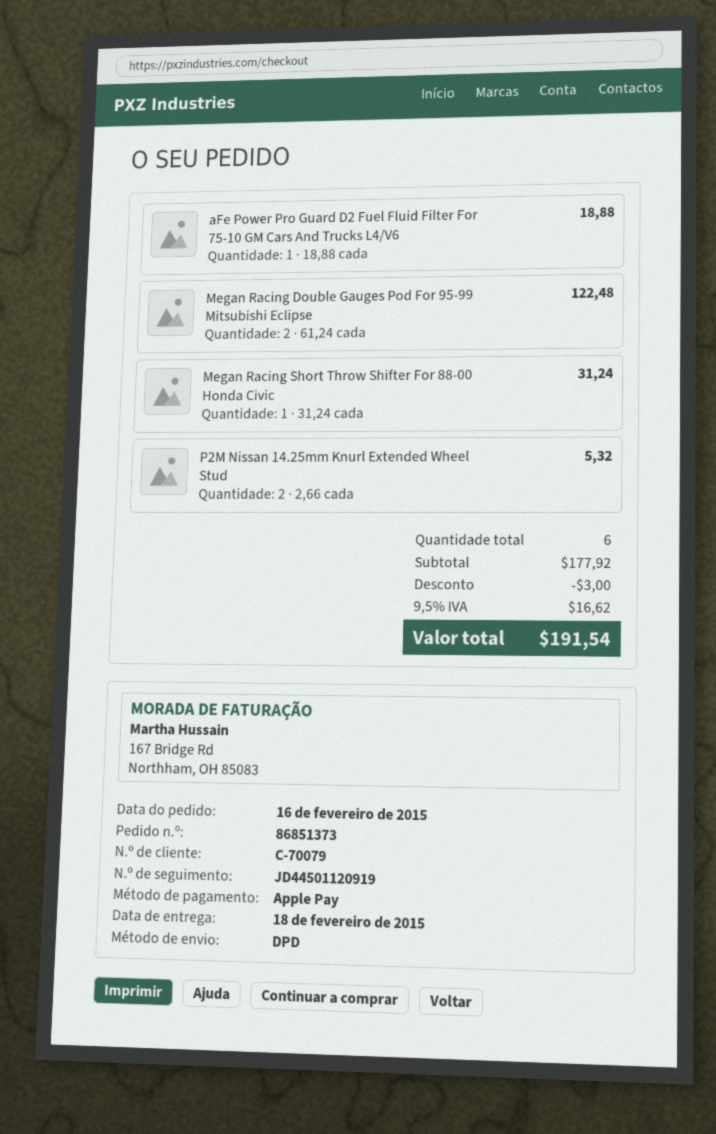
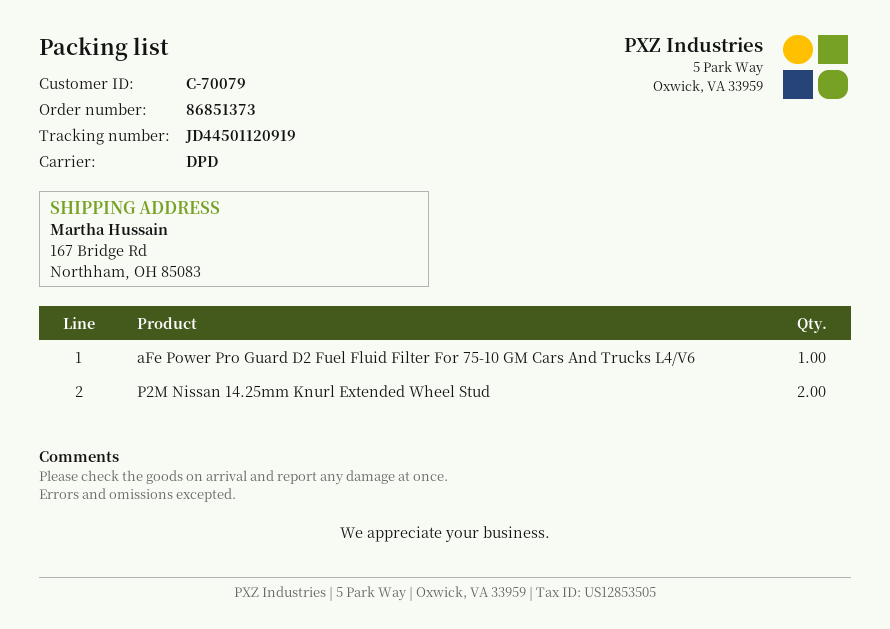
Megan Racing Double Gauges Pod For 95-99 Mitsubishi Eclipse: 2 -> none
Megan Racing Short Throw Shifter For 88-00 Honda Civic: 1 -> none

